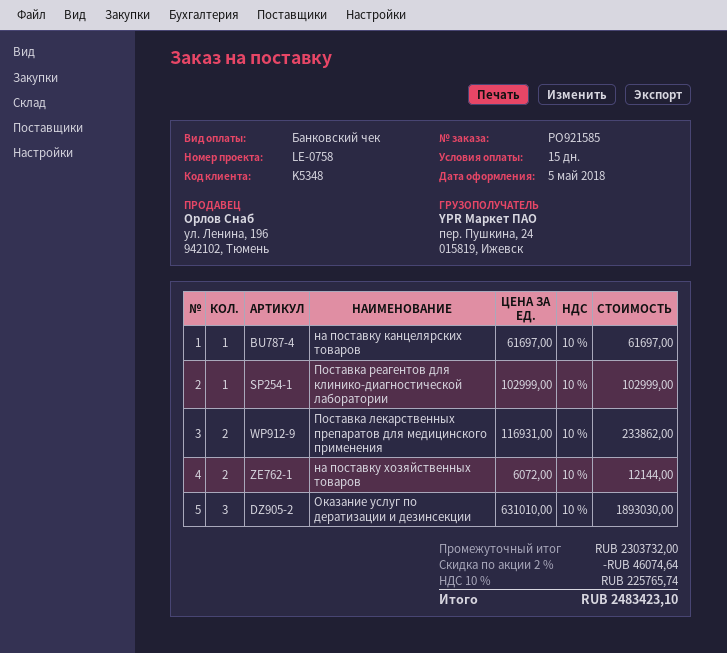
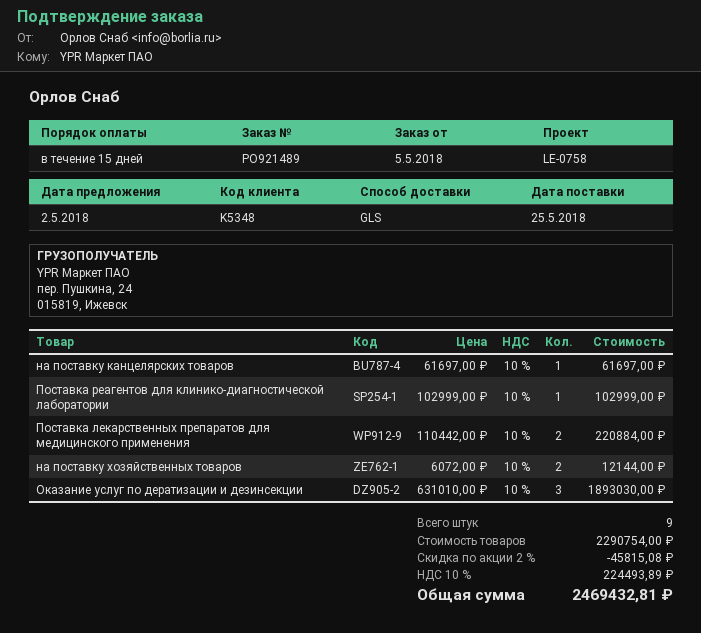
order number: PO921585 -> PO921489
Поставка лекарственных препаратов для медицинского применения: 2 x 116931.00 = 233862.00 -> 2 x 110442.00 = 220884.00
subtotal: 2303732.00 -> 2290754.00
discount: 2% = 46074.64 -> 2% = 45815.08
tax: 10% = 225765.74 -> 10% = 224493.89
total: 2483423.10 -> 2469432.81

